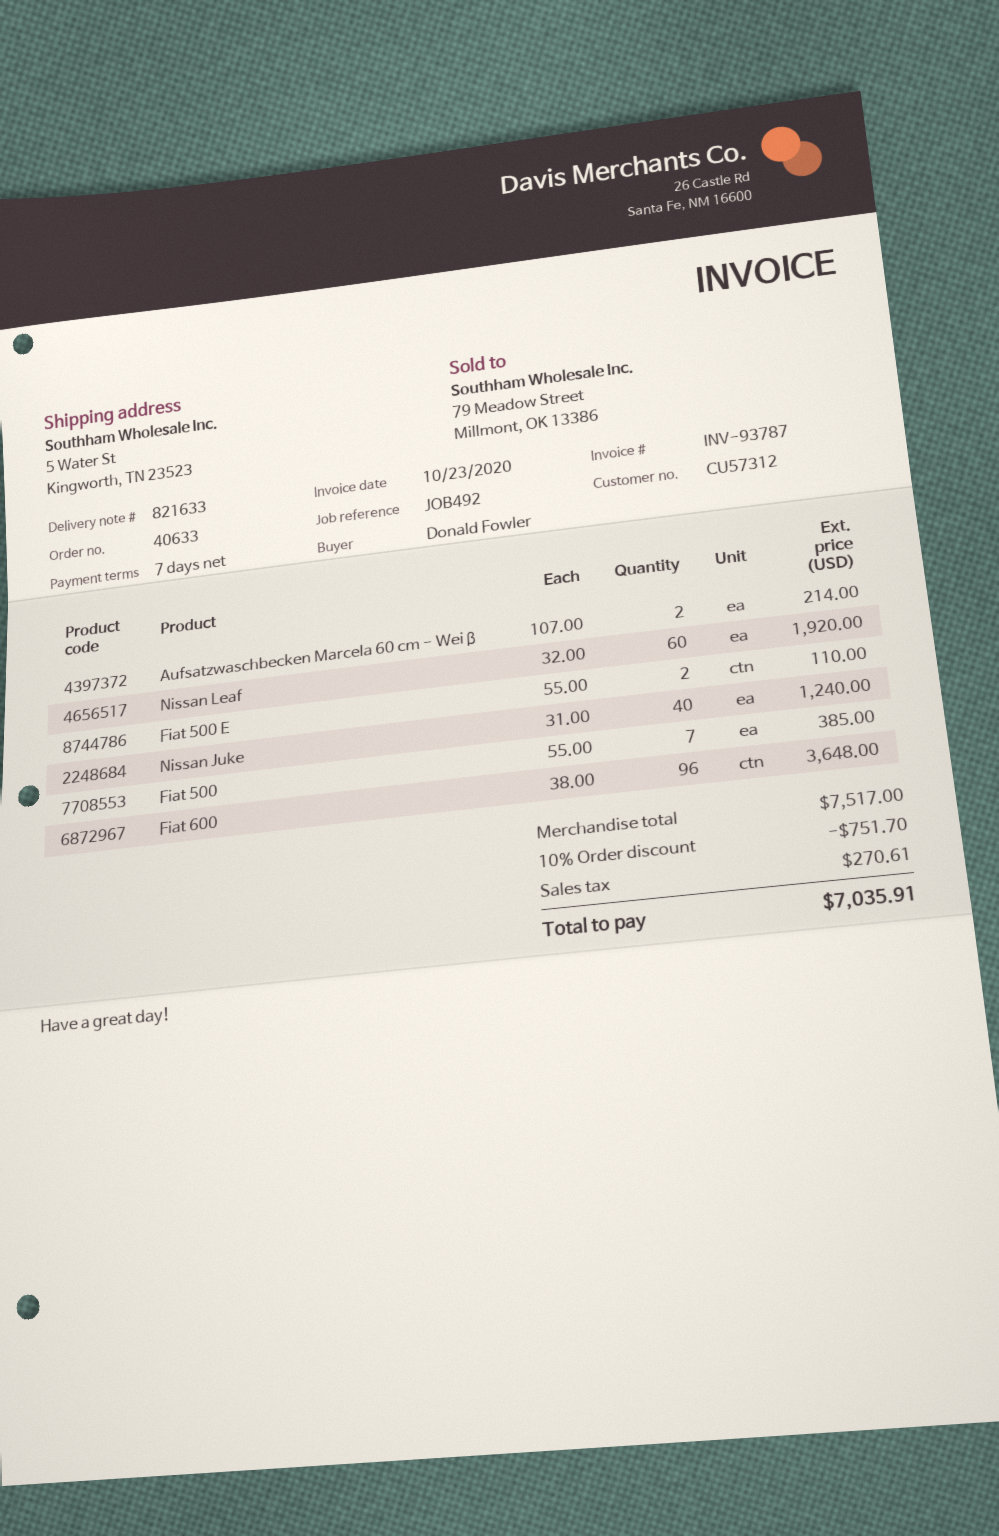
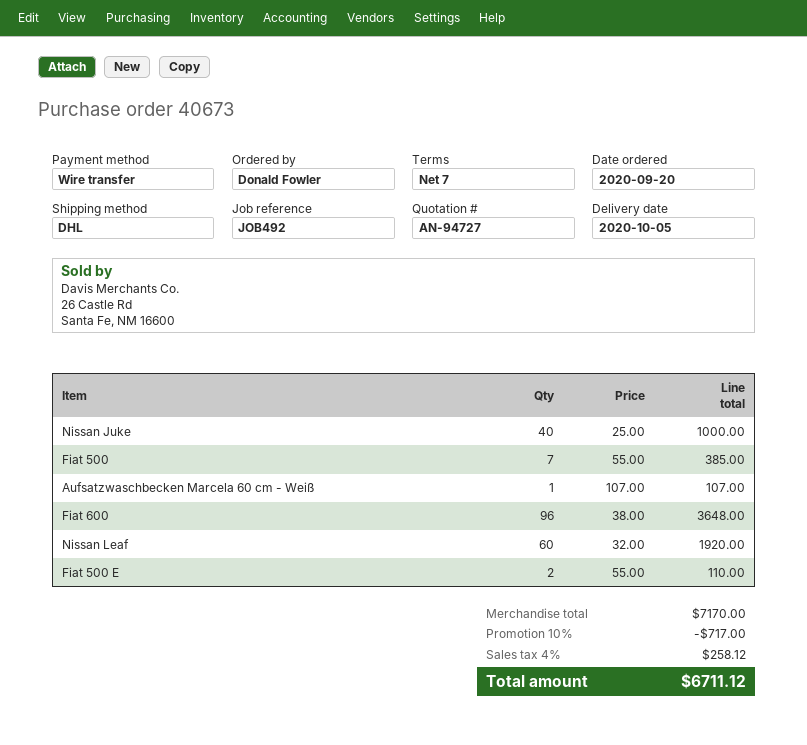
order number: 40633 -> 40673
Aufsatzwaschbecken Marcela 60 cm - Weiß: 2 x 107.00 = 214.00 -> 1 x 107.00 = 107.00
Nissan Juke: 40 x 31.00 = 1240.00 -> 40 x 25.00 = 1000.00
subtotal: 7517.00 -> 7170.00
discount: 10% = 751.70 -> 10% = 717.00
tax: 270.61 -> 258.12
total: 7035.91 -> 6711.12

